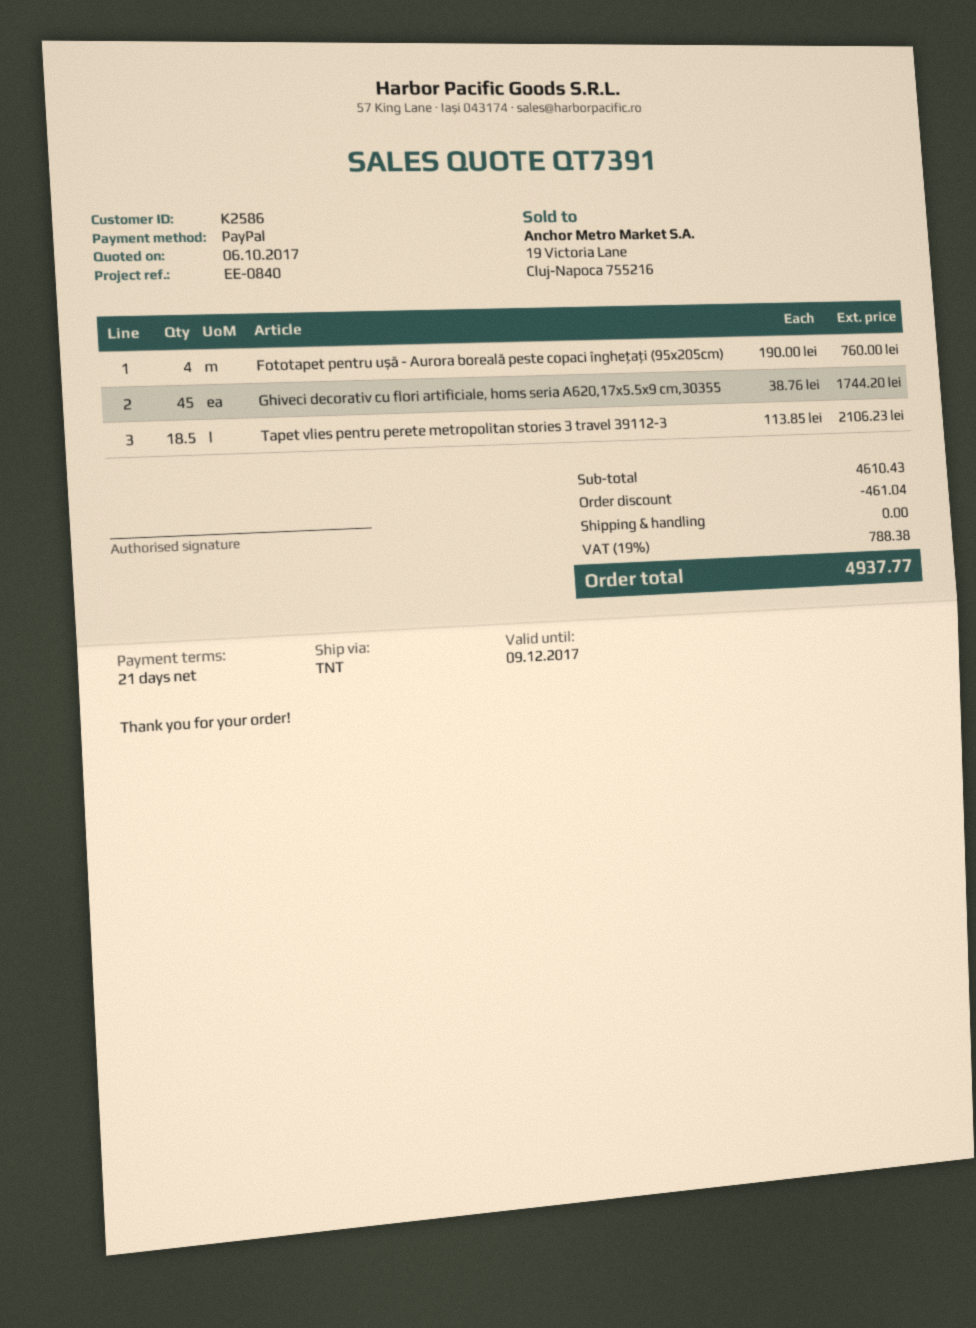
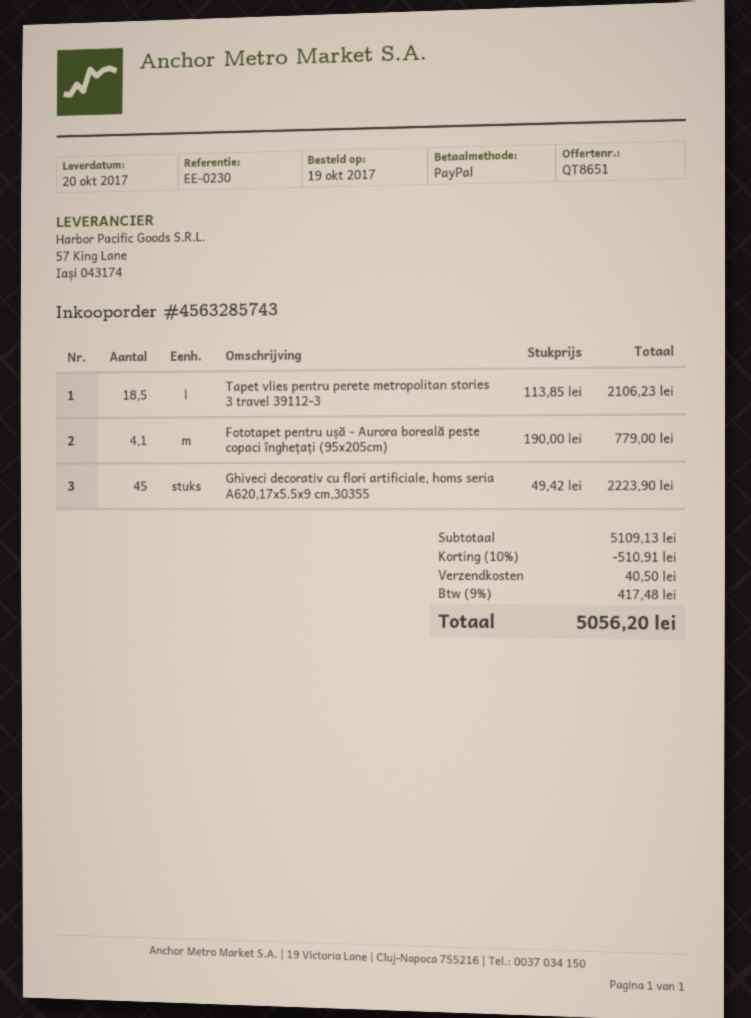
quote number: QT7391 -> QT8651
reference: EE-0840 -> EE-0230
Fototapet pentru ușă - Aurora boreală peste copaci înghețați (95x205cm): 4 x 190.00 = 760.00 -> 4.1 x 190.00 = 779.00
Ghiveci decorativ cu flori artificiale, homs seria A620,17x5.5x9 cm,30355: 45 x 38.76 = 1744.20 -> 45 x 49.42 = 2223.90
subtotal: 4610.43 -> 5109.13
discount: 461.04 -> 510.91
shipping: 0.00 -> 40.50
tax: 19% = 788.38 -> 9% = 417.48
total: 4937.77 -> 5056.20

